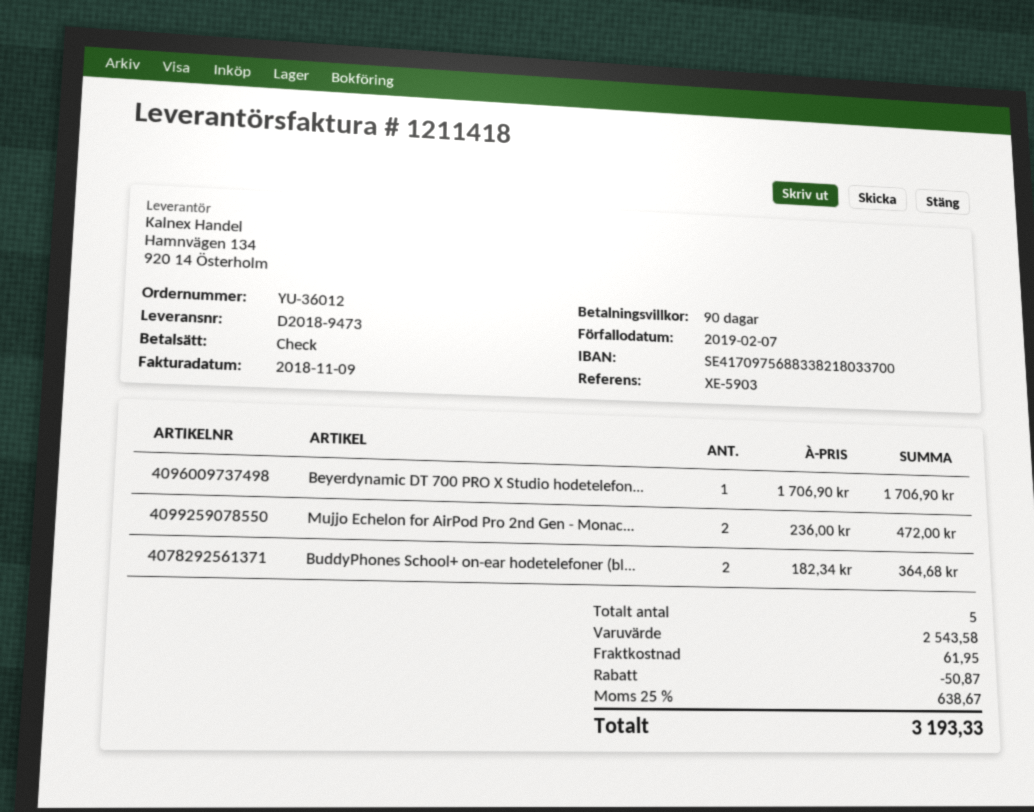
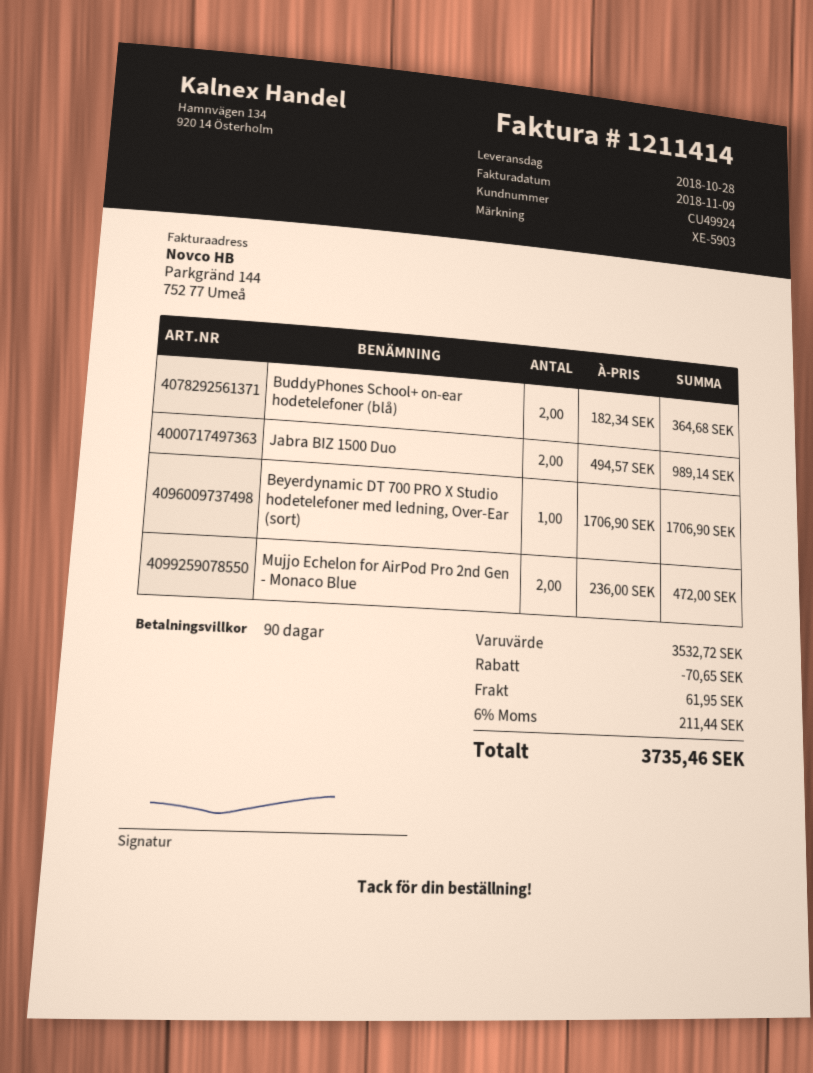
invoice number: 1211418 -> 1211414
Jabra BIZ 1500 Duo: none -> 2 x 494.57 = 989.14
subtotal: 2543.58 -> 3532.72
discount: 50.87 -> 70.65
tax: 25% = 638.67 -> 6% = 211.44
total: 3193.33 -> 3735.46

